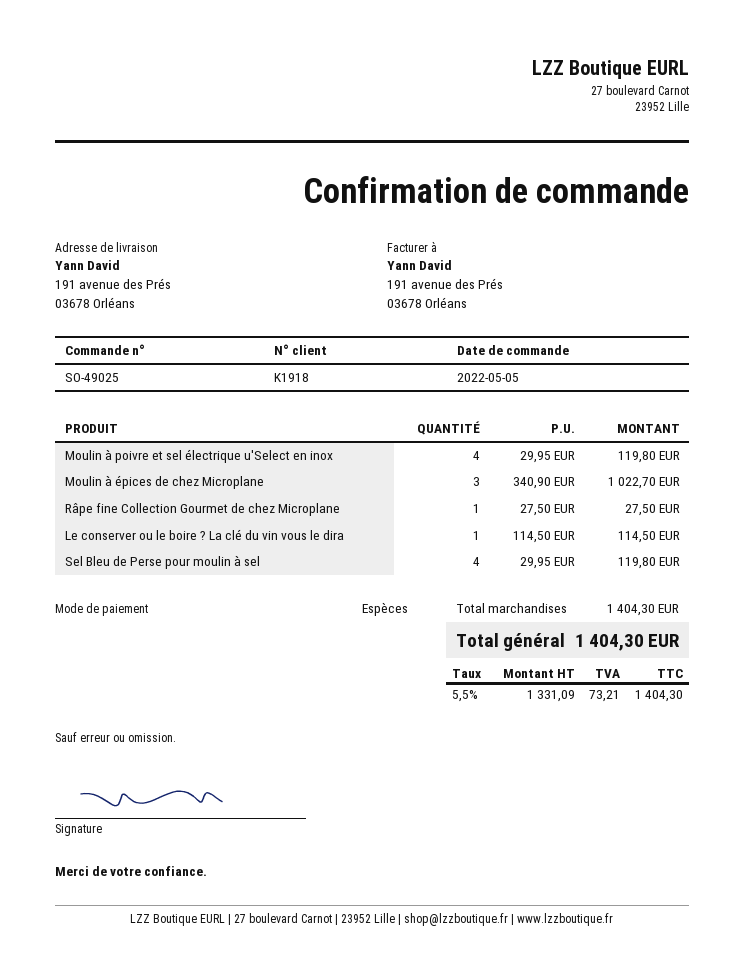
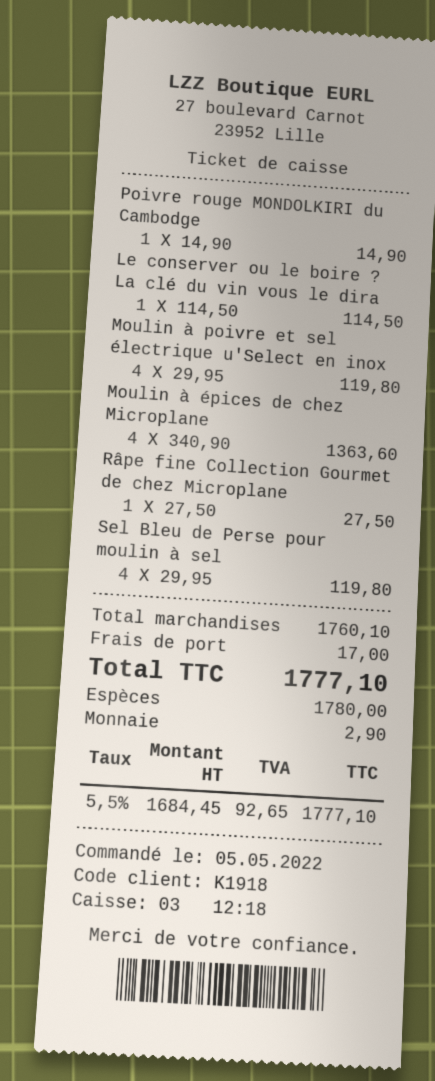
Moulin à épices de chez Microplane: 3 x 340.90 = 1022.70 -> 4 x 340.90 = 1363.60
Poivre rouge MONDOLKIRI du Cambodge: none -> 1 x 14.90 = 14.90
subtotal: 1404.30 -> 1760.10
shipping: none -> 17.00
net: 1331.09 -> 1684.45
tax: 5.5% = 73.21 -> 5.5% = 92.65
total: 1404.30 -> 1777.10

